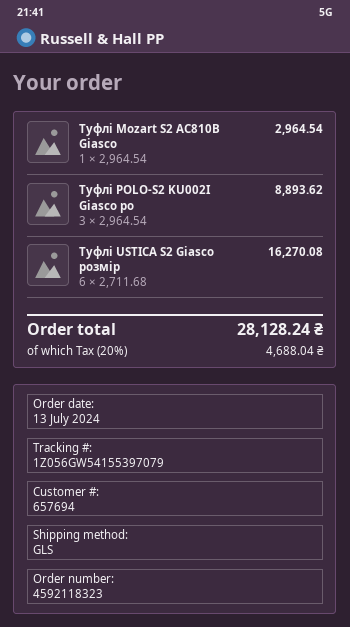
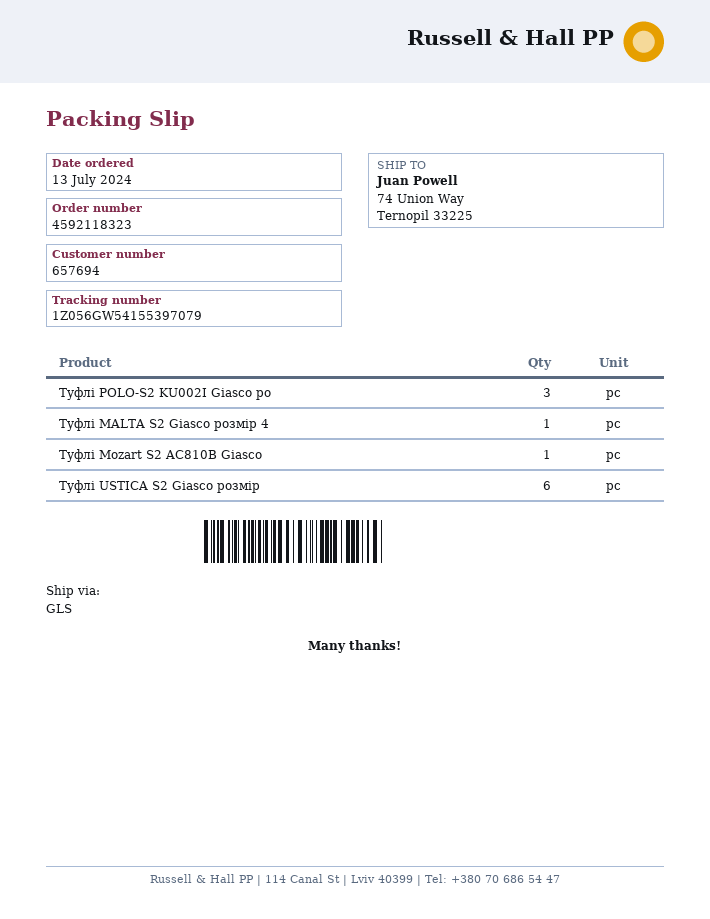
Туфлі MALTA S2 Giasco розмір 4: none -> 1

